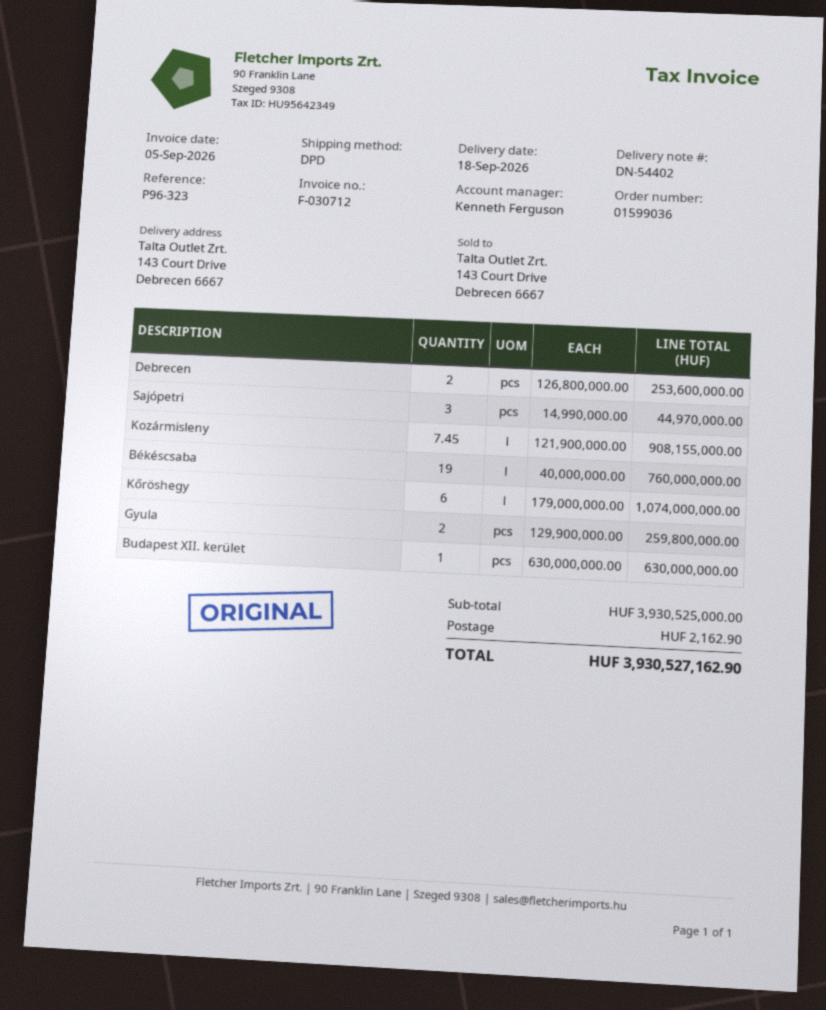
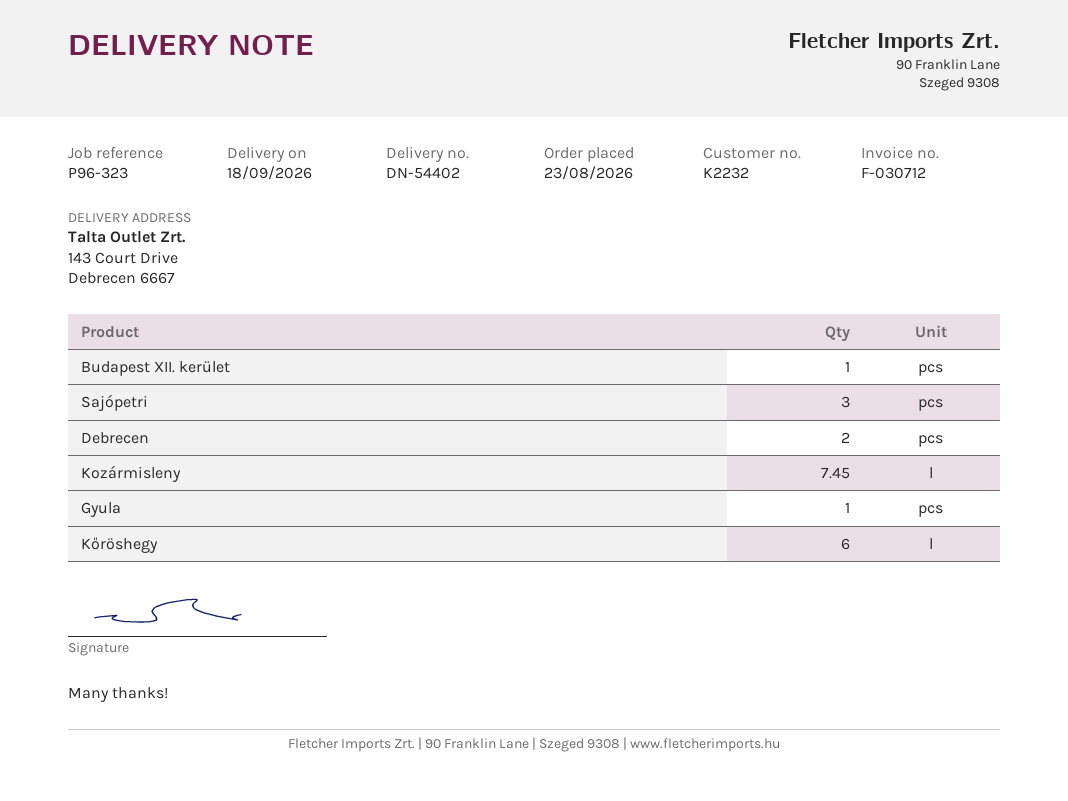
Békéscsaba: 19 -> none
Gyula: 2 -> 1

